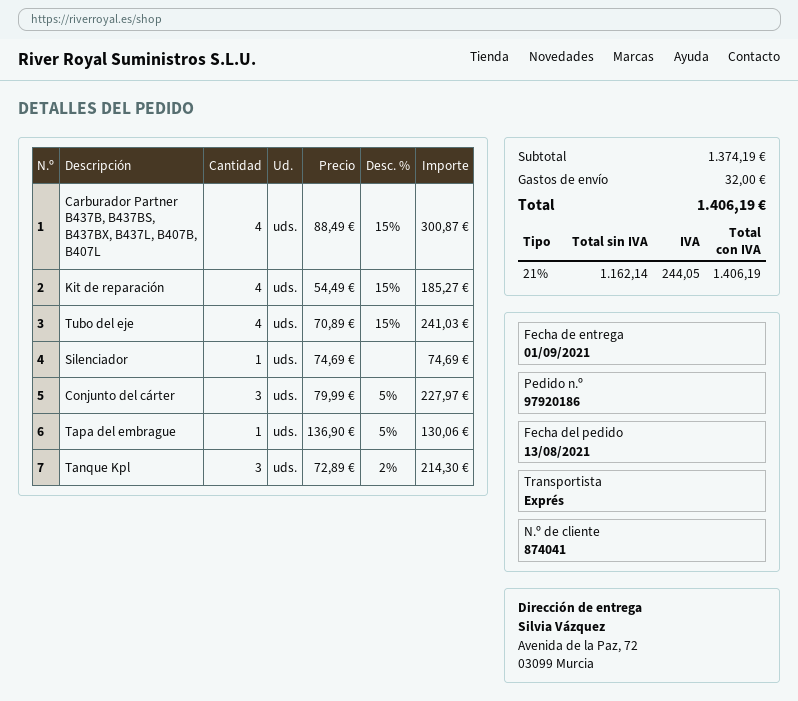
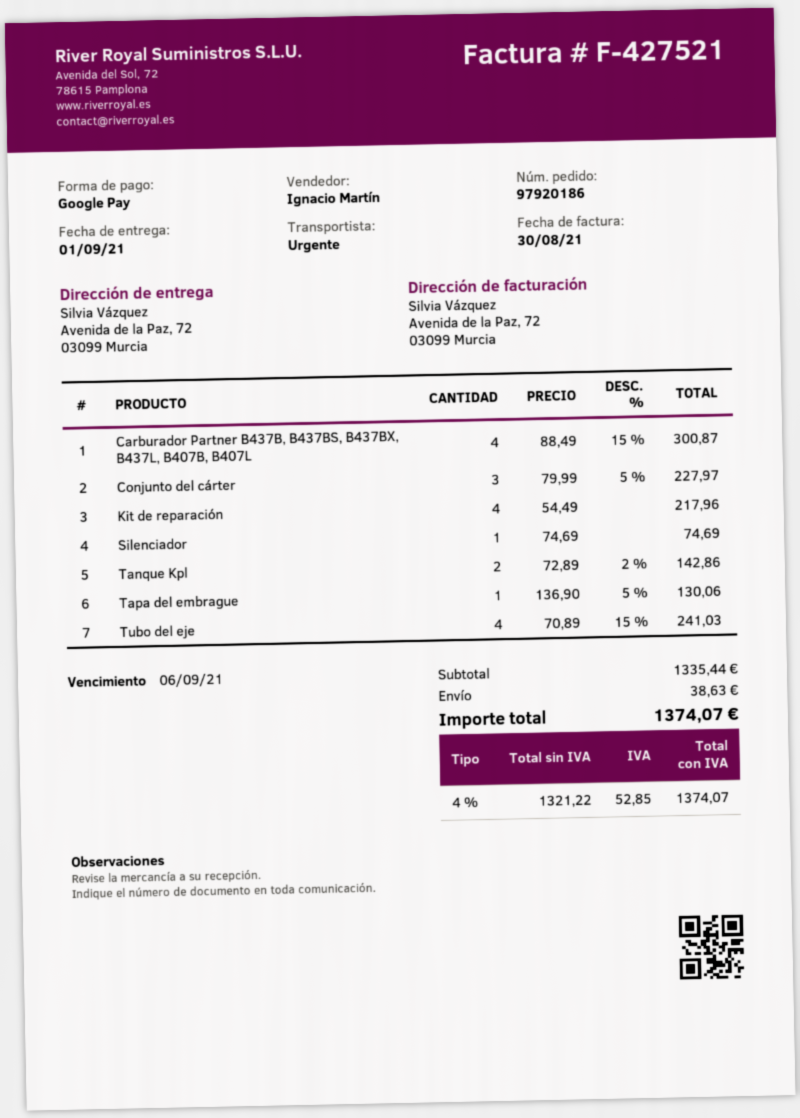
Kit de reparación: 4 x 54.49 - 15% = 185.27 -> 4 x 54.49 = 217.96
Tanque Kpl: 3 x 72.89 - 2% = 214.30 -> 2 x 72.89 - 2% = 142.86
subtotal: 1374.19 -> 1335.44
shipping: 32.00 -> 38.63
net: 1162.14 -> 1321.22
tax: 21% = 244.05 -> 4% = 52.85
total: 1406.19 -> 1374.07

